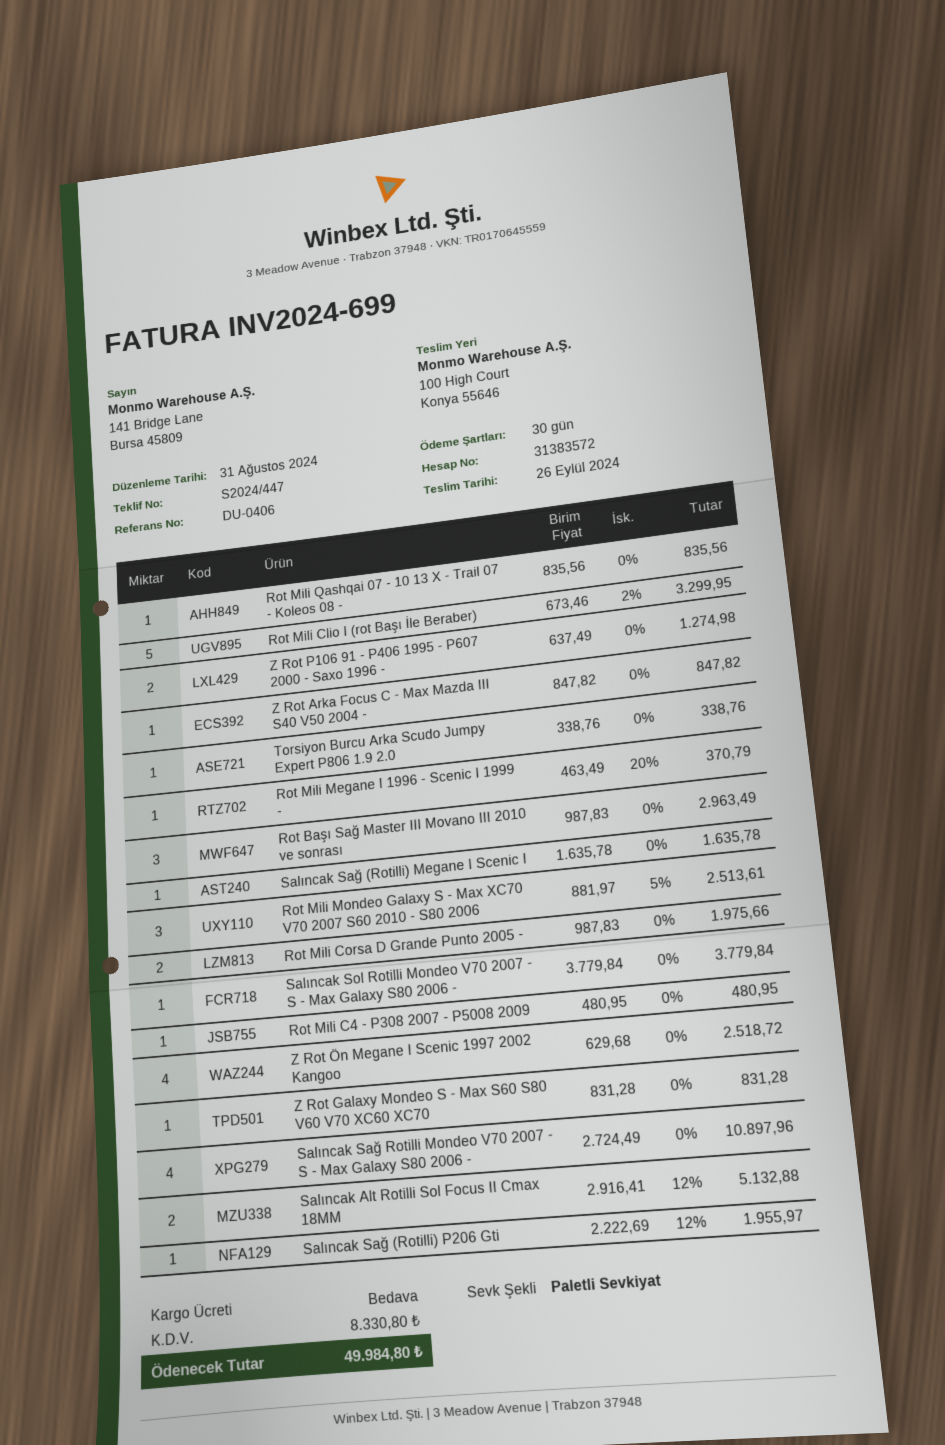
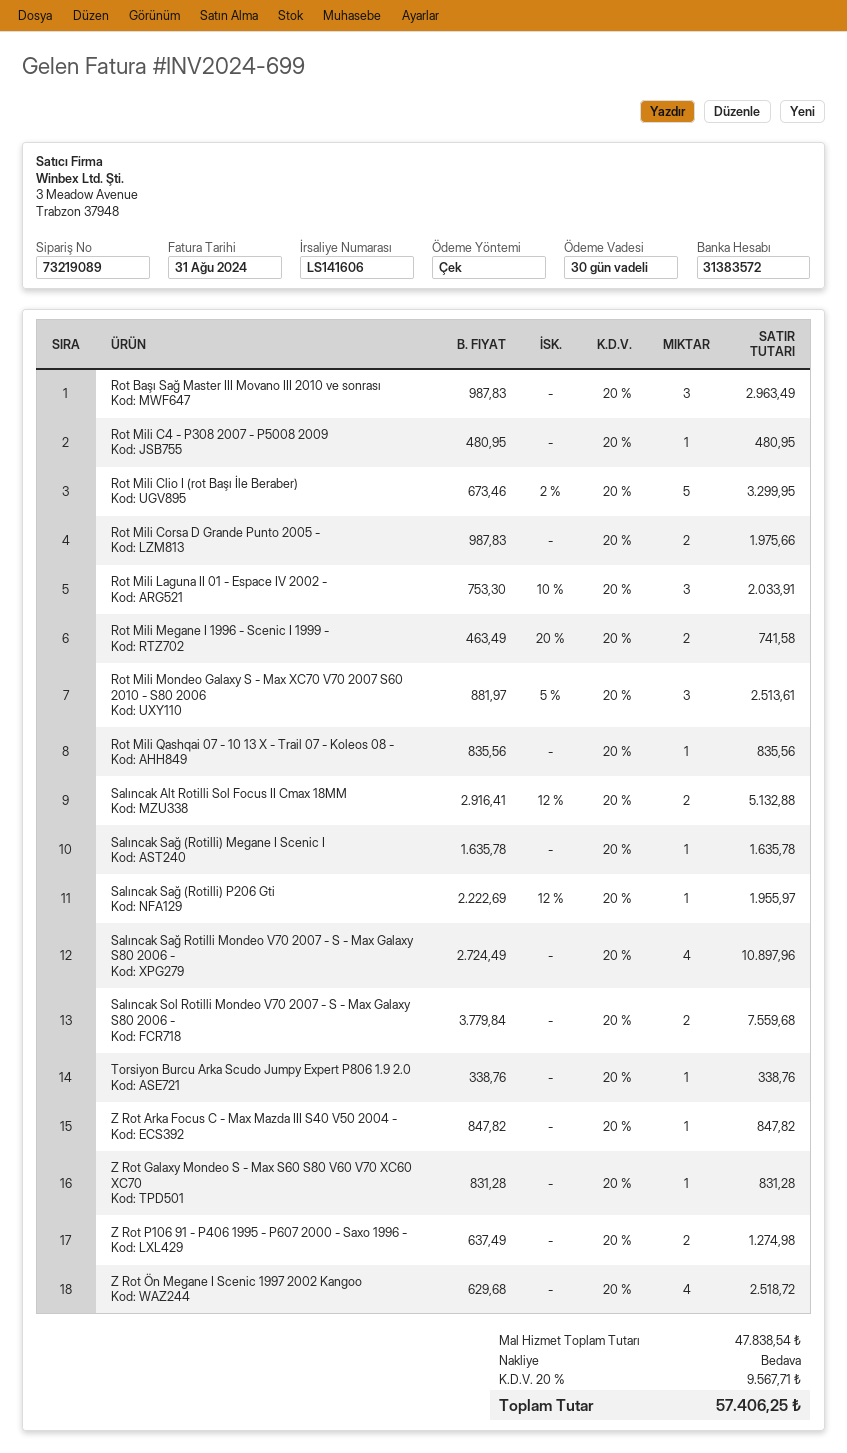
Rot Mili Megane I 1996 - Scenic I 1999 -: 1 x 463.49 - 20% = 370.79 -> 2 x 463.49 - 20% = 741.58
Salıncak Sol Rotilli Mondeo V70 2007 - S - Max Galaxy S80 2006 -: 1 x 3779.84 = 3779.84 -> 2 x 3779.84 = 7559.68
Rot Mili Laguna II 01 - Espace IV 2002 -: none -> 3 x 753.30 - 10% = 2033.91
tax: 8330.80 -> 9567.71
total: 49984.80 -> 57406.25

